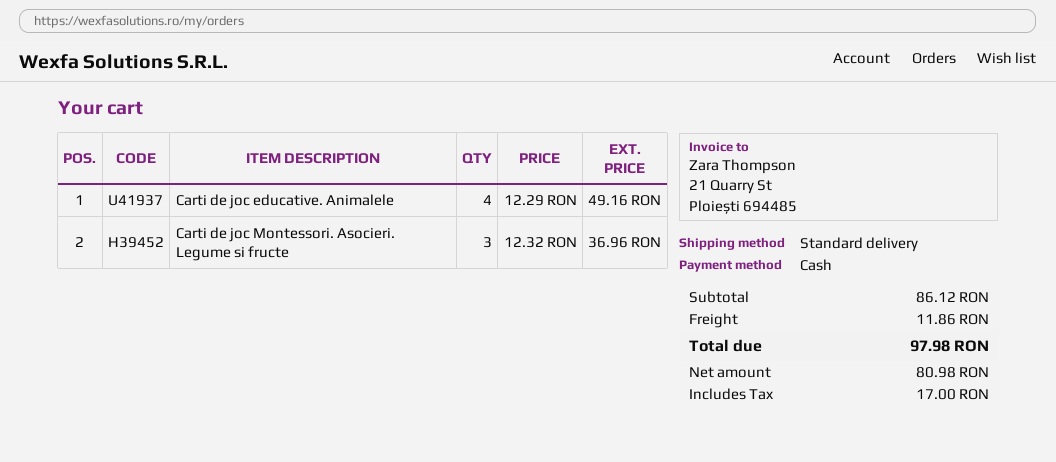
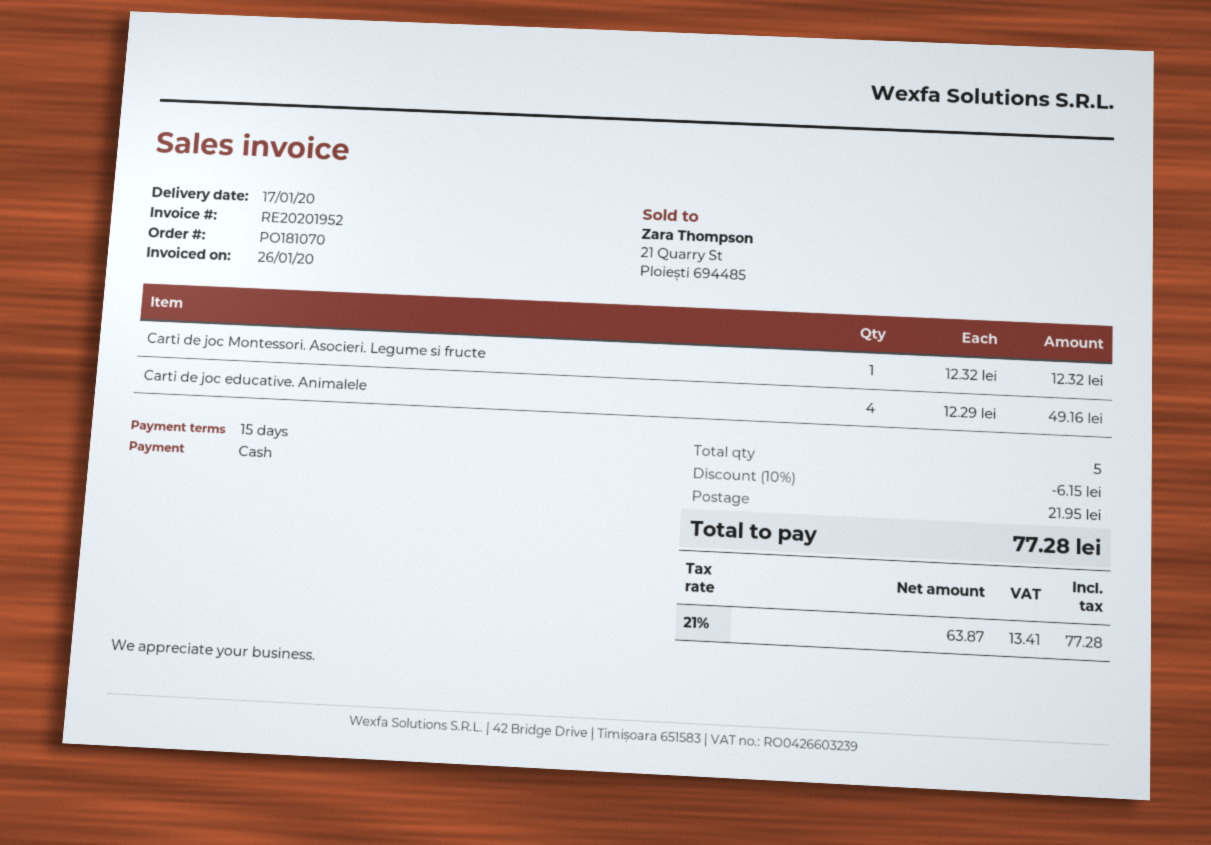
Carti de joc Montessori. Asocieri. Legume si fructe: 3 x 12.32 = 36.96 -> 1 x 12.32 = 12.32
discount: none -> 10% = 6.15
shipping: 11.86 -> 21.95
net: 80.98 -> 63.87
tax: 17.00 -> 13.41
total: 97.98 -> 77.28

